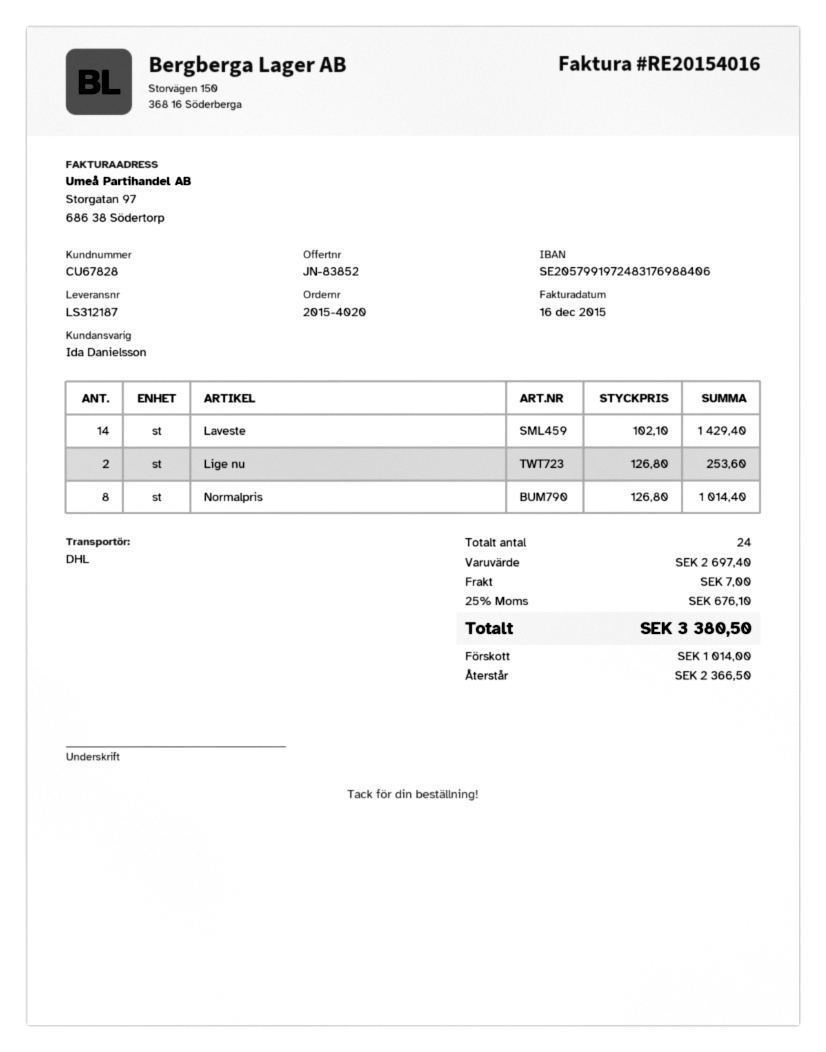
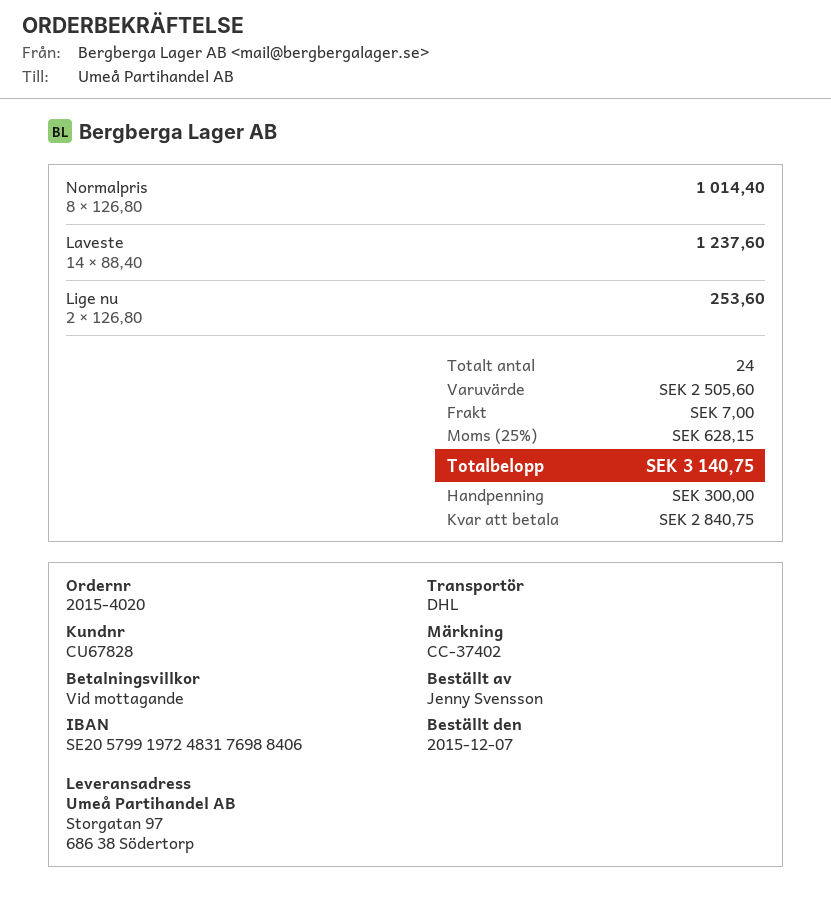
Laveste: 14 x 102.10 = 1429.40 -> 14 x 88.40 = 1237.60
subtotal: 2697.40 -> 2505.60
tax: 25% = 676.10 -> 25% = 628.15
total: 3380.50 -> 3140.75
deposit: 1014.00 -> 300.00
balance: 2366.50 -> 2840.75

